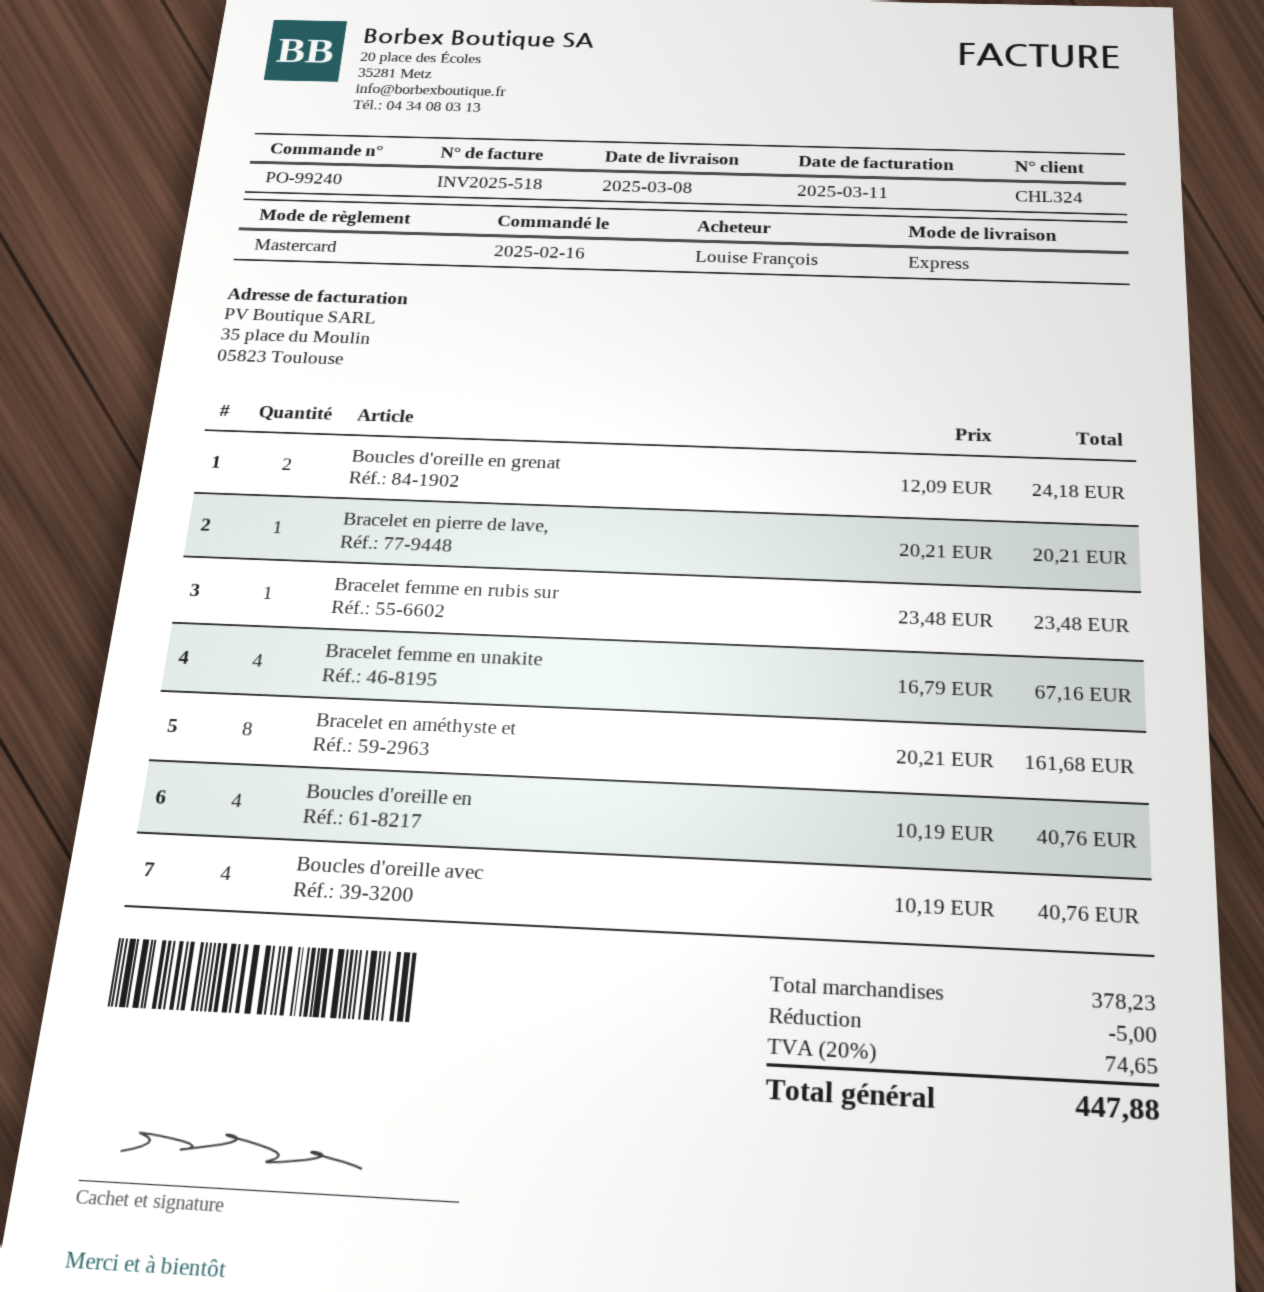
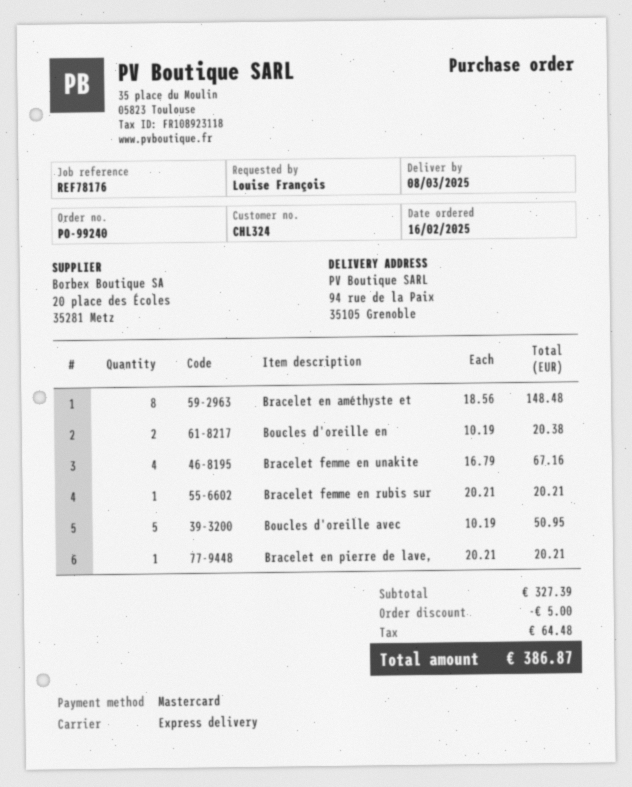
Boucles d'oreille en grenat: 2 x 12.09 = 24.18 -> none
Bracelet femme en rubis sur: 1 x 23.48 = 23.48 -> 1 x 20.21 = 20.21
Bracelet en améthyste et: 8 x 20.21 = 161.68 -> 8 x 18.56 = 148.48
Boucles d'oreille en: 4 x 10.19 = 40.76 -> 2 x 10.19 = 20.38
Boucles d'oreille avec: 4 x 10.19 = 40.76 -> 5 x 10.19 = 50.95
subtotal: 378.23 -> 327.39
tax: 74.65 -> 64.48
total: 447.88 -> 386.87

